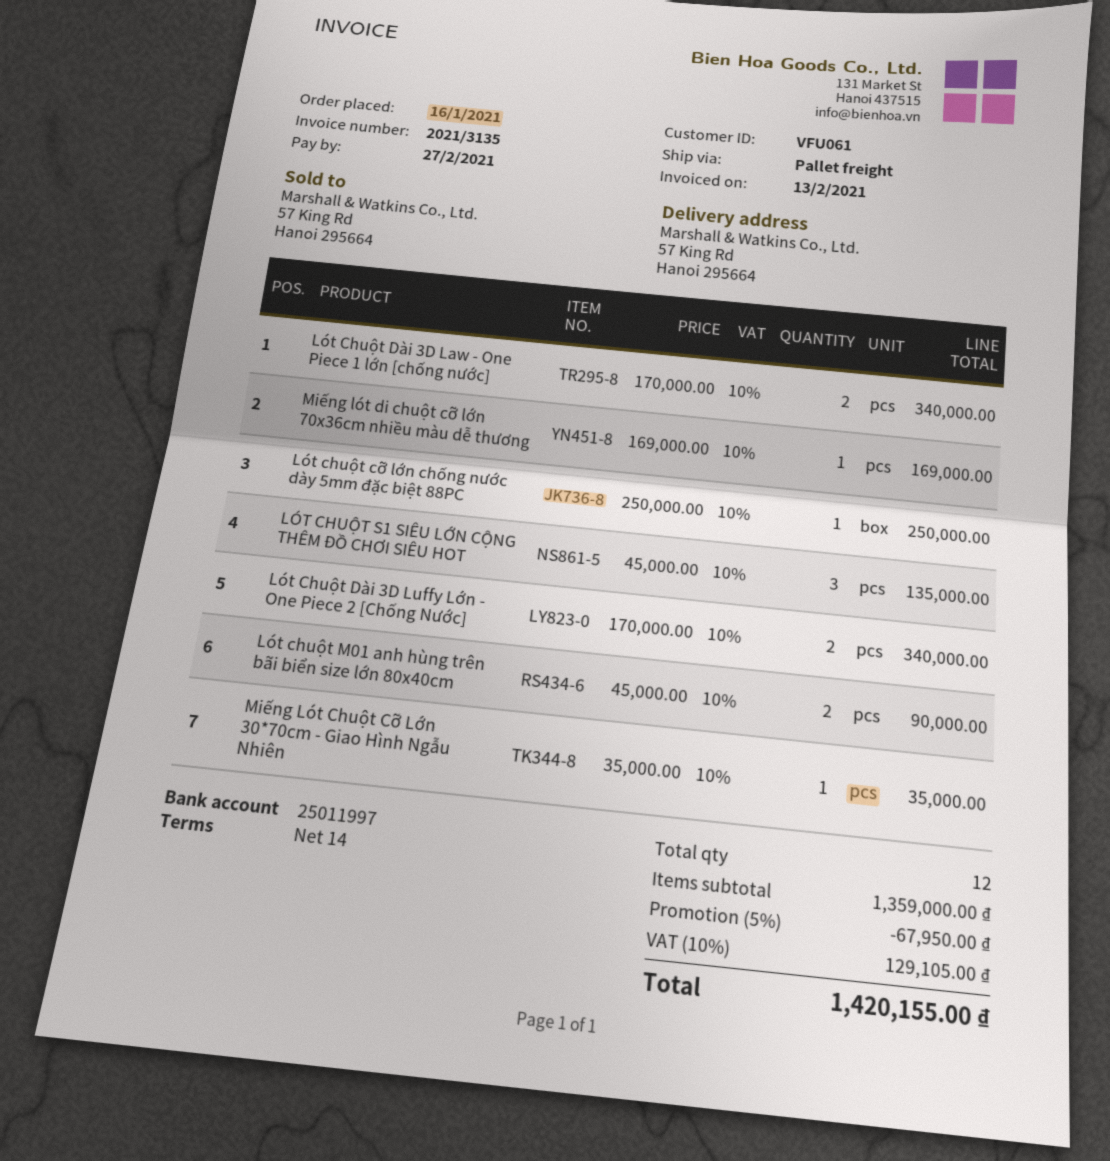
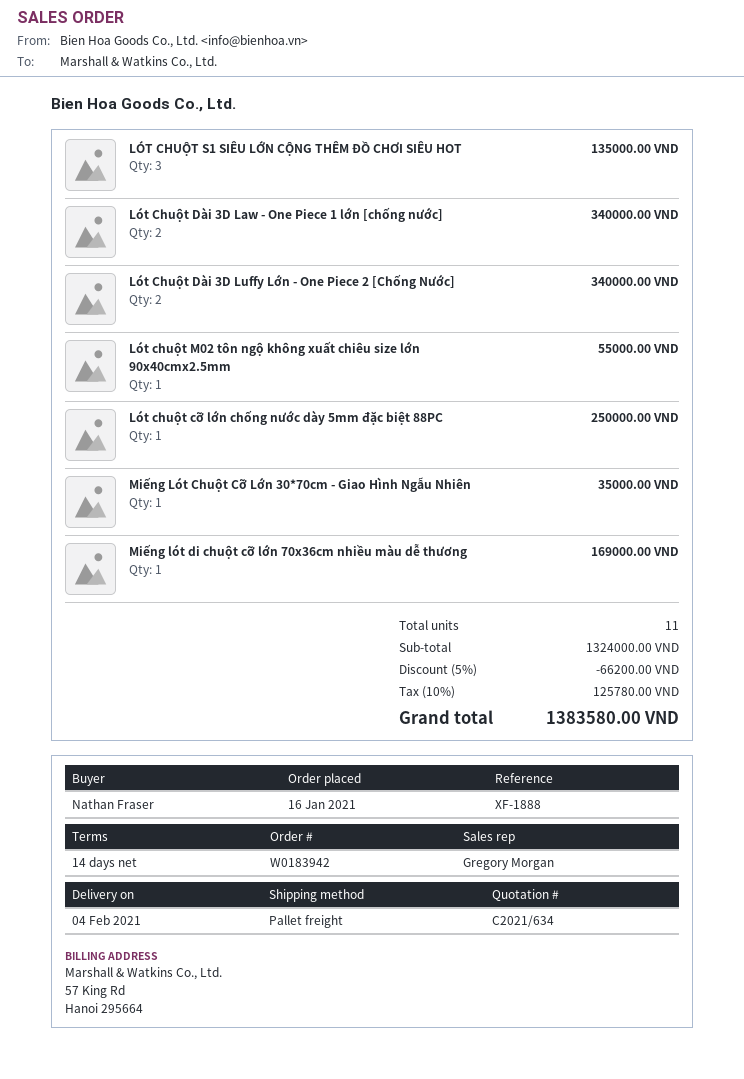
Lót chuột M01 anh hùng trên bãi biển size lớn 80x40cm: 2 for 90000.00 -> none
Lót chuột M02 tôn ngộ không xuất chiêu size lớn 90x40cmx2.5mm: none -> 1 for 55000.00
total quantity: 12 -> 11
subtotal: 1359000.00 -> 1324000.00
discount: 5% = 67950.00 -> 5% = 66200.00
tax: 10% = 129105.00 -> 10% = 125780.00
total: 1420155.00 -> 1383580.00

